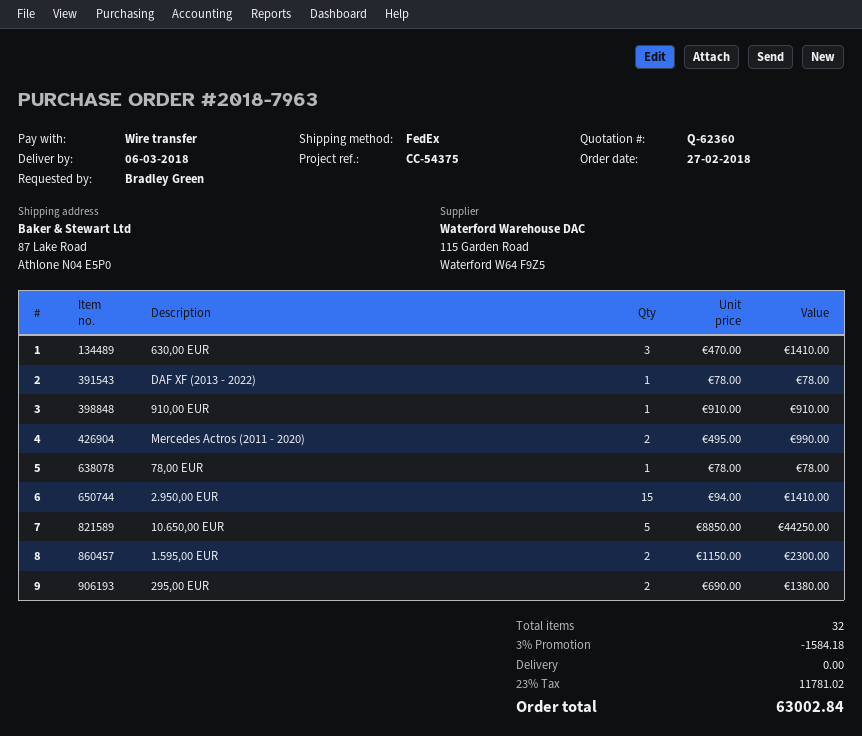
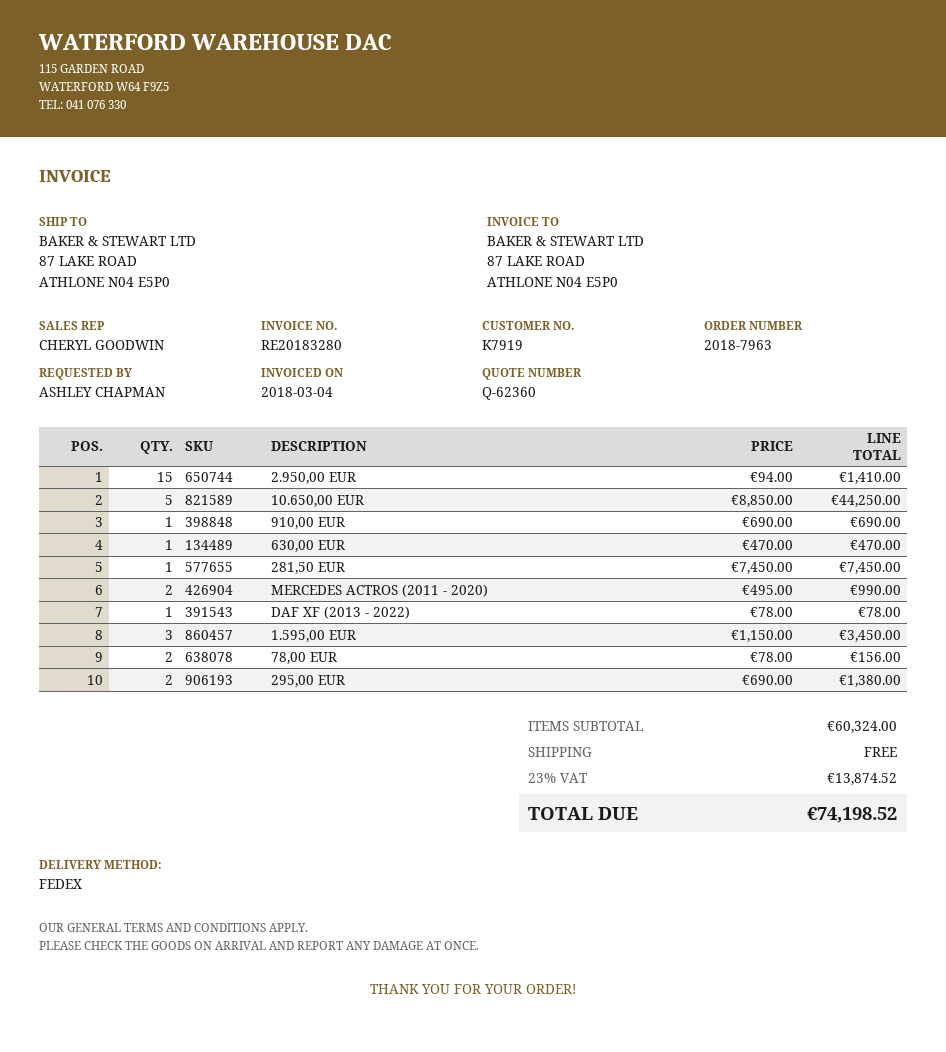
ordered by: Bradley Green -> ASHLEY CHAPMAN
630,00 EUR: 3 x 470.00 = 1410.00 -> 1 x 470.00 = 470.00
910,00 EUR: 1 x 910.00 = 910.00 -> 1 x 690.00 = 690.00
78,00 EUR: 1 x 78.00 = 78.00 -> 2 x 78.00 = 156.00
1.595,00 EUR: 2 x 1150.00 = 2300.00 -> 3 x 1150.00 = 3450.00
281,50 EUR: none -> 1 x 7450.00 = 7450.00
discount: 3% = 1584.18 -> none
tax: 23% = 11781.02 -> 23% = 13874.52
total: 63002.84 -> 74198.52

